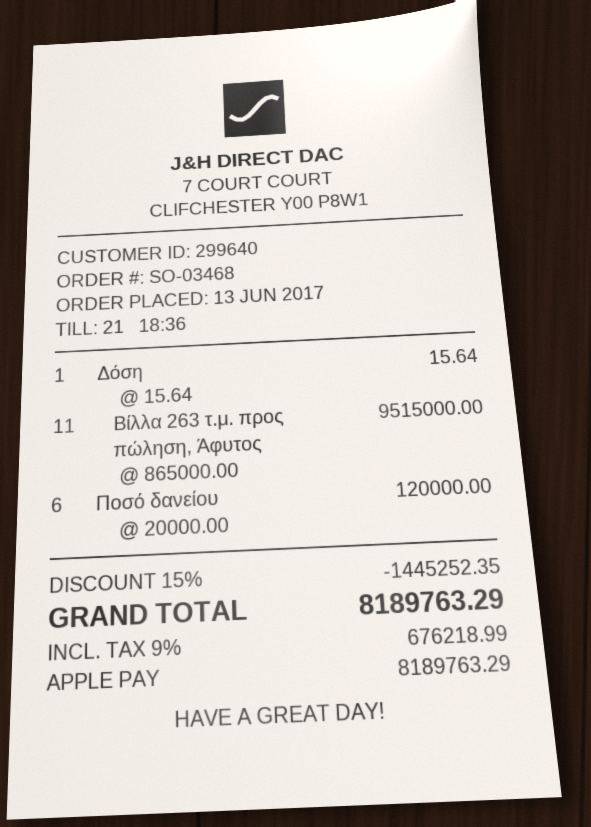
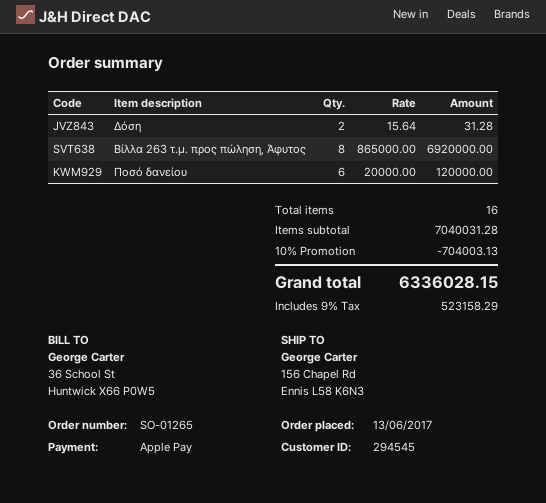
order number: SO-03468 -> SO-01265
customer number: 299640 -> 294545
Δόση: 1 x 15.64 = 15.64 -> 2 x 15.64 = 31.28
Βίλλα 263 τ.μ. προς πώληση, Άφυτος: 11 x 865000.00 = 9515000.00 -> 8 x 865000.00 = 6920000.00
discount: 15% = 1445252.35 -> 10% = 704003.13
tax: 9% = 676218.99 -> 9% = 523158.29
total: 8189763.29 -> 6336028.15

